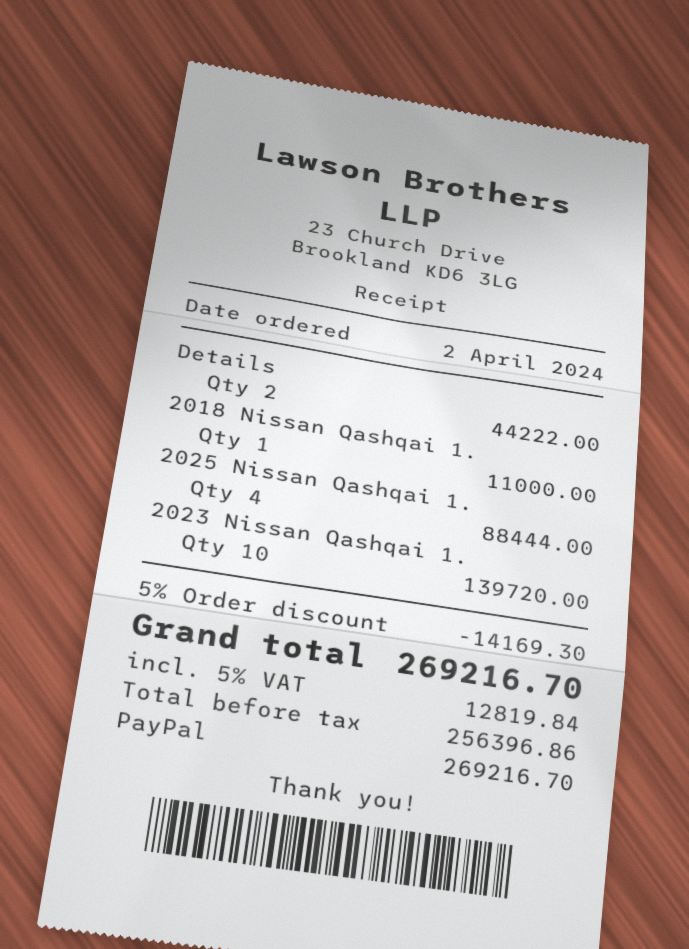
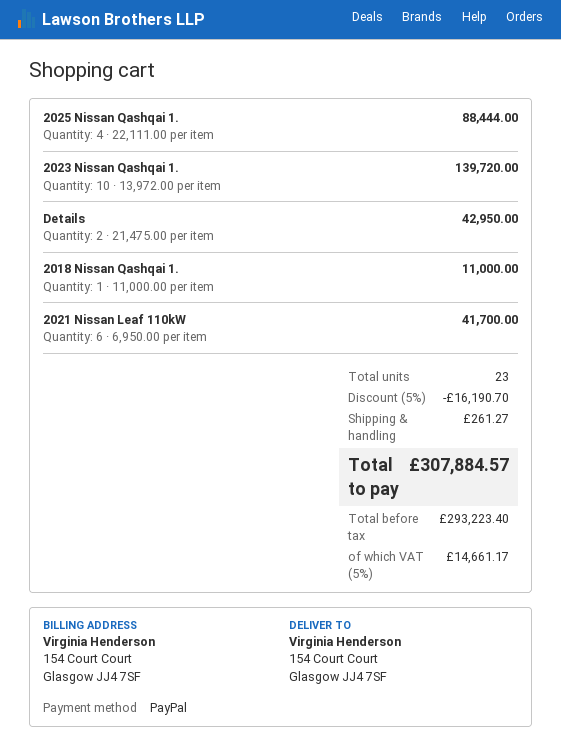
Details: 2 for 44222.00 -> 2 for 42950.00
2021 Nissan Leaf 110kW: none -> 6 for 41700.00
discount: 5% = 14169.30 -> 5% = 16190.70
shipping: none -> 261.27
net: 256396.86 -> 293223.40
tax: 5% = 12819.84 -> 5% = 14661.17
total: 269216.70 -> 307884.57

